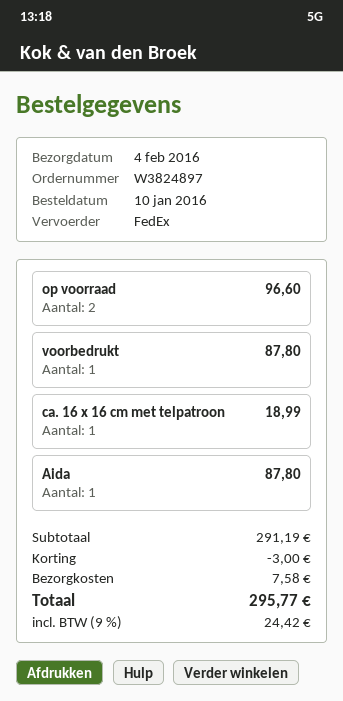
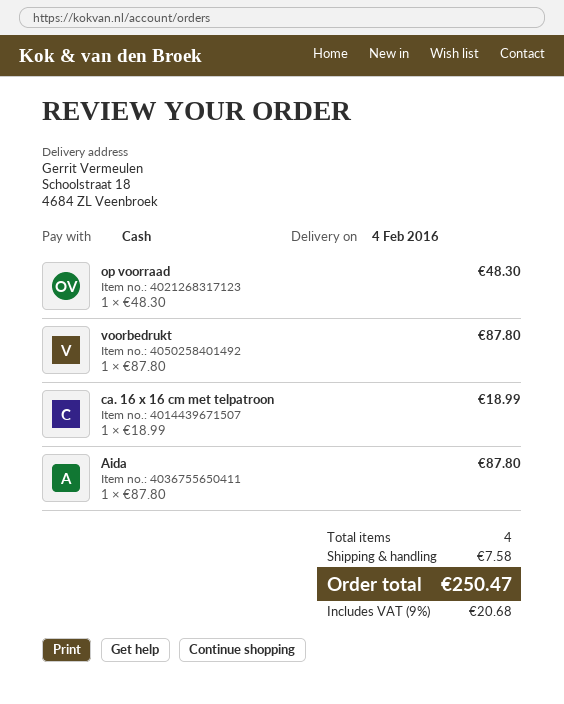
op voorraad: 2 for 96.60 -> 1 for 48.30
discount: 3.00 -> none
tax: 9% = 24.42 -> 9% = 20.68
total: 295.77 -> 250.47

